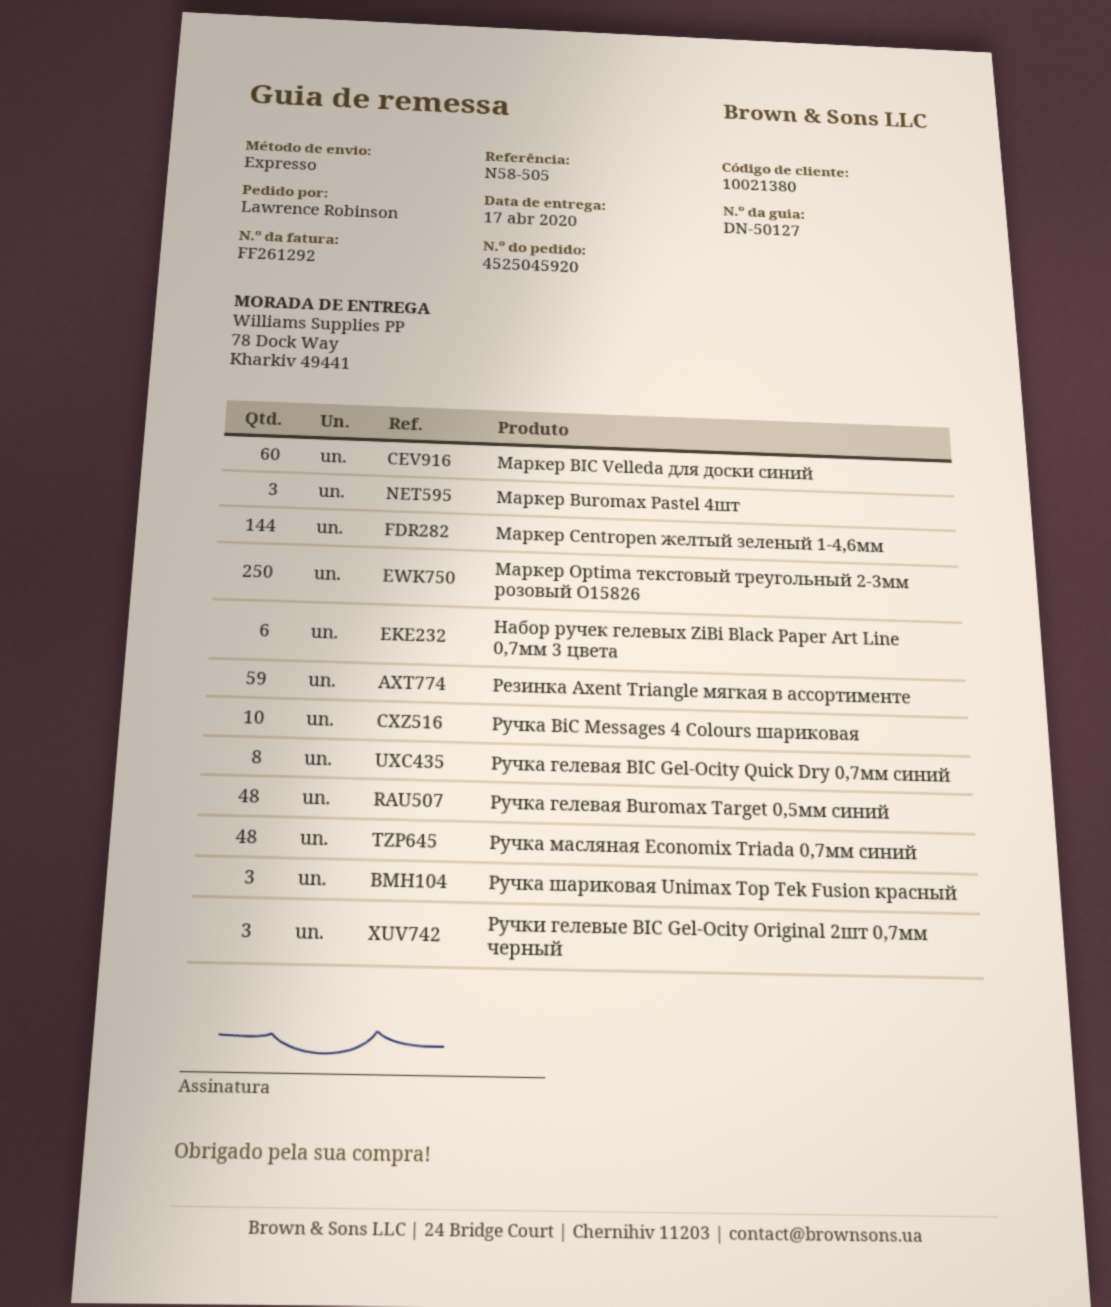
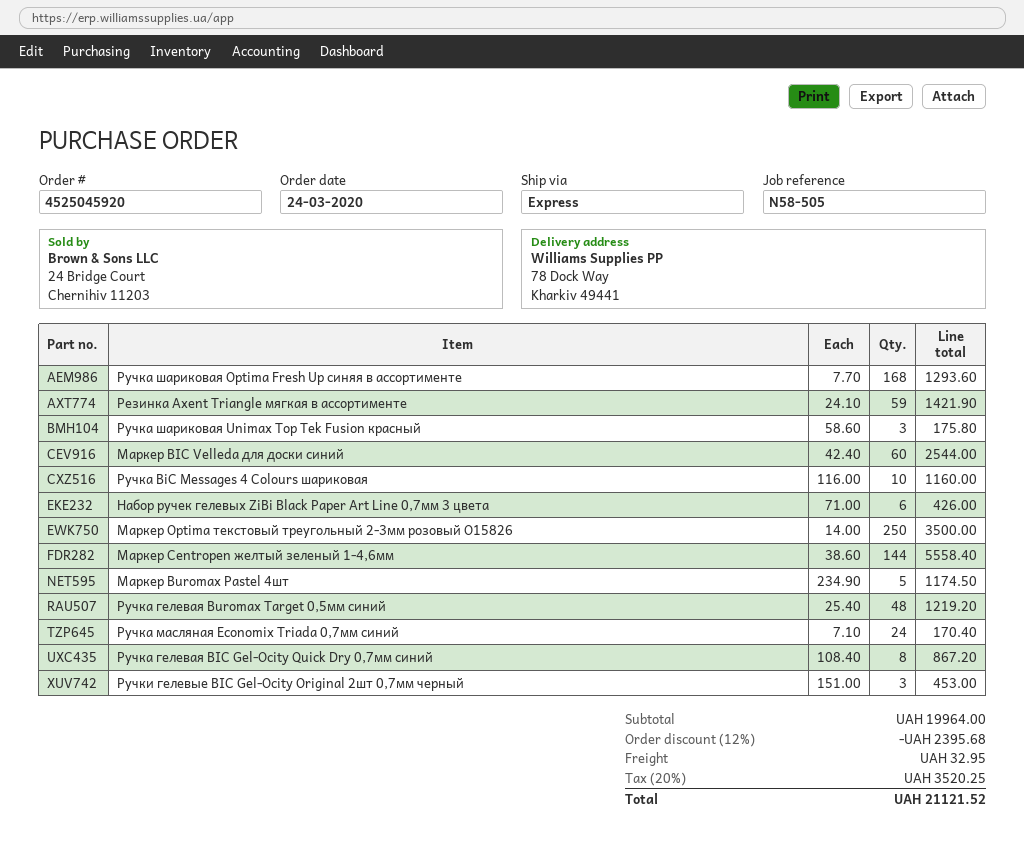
Маркер Buromax Pastel 4шт: 3 -> 5
Ручка масляная Economix Triada 0,7мм синий: 48 -> 24
Ручка шариковая Optima Fresh Up синяя в ассортименте: none -> 168

